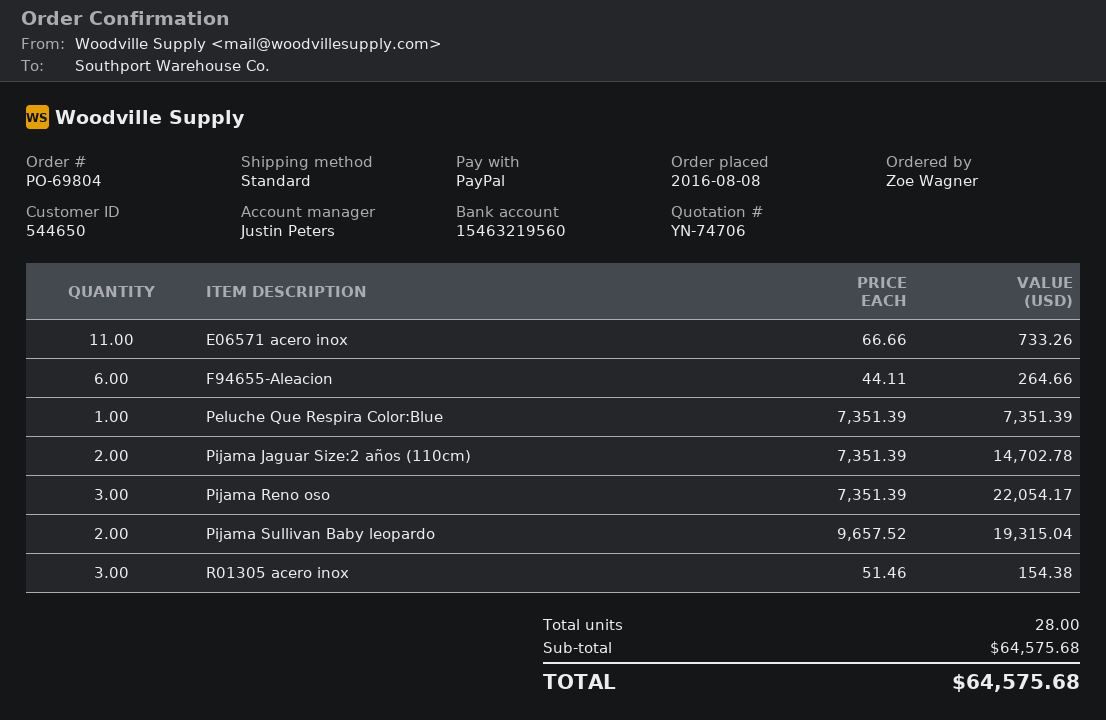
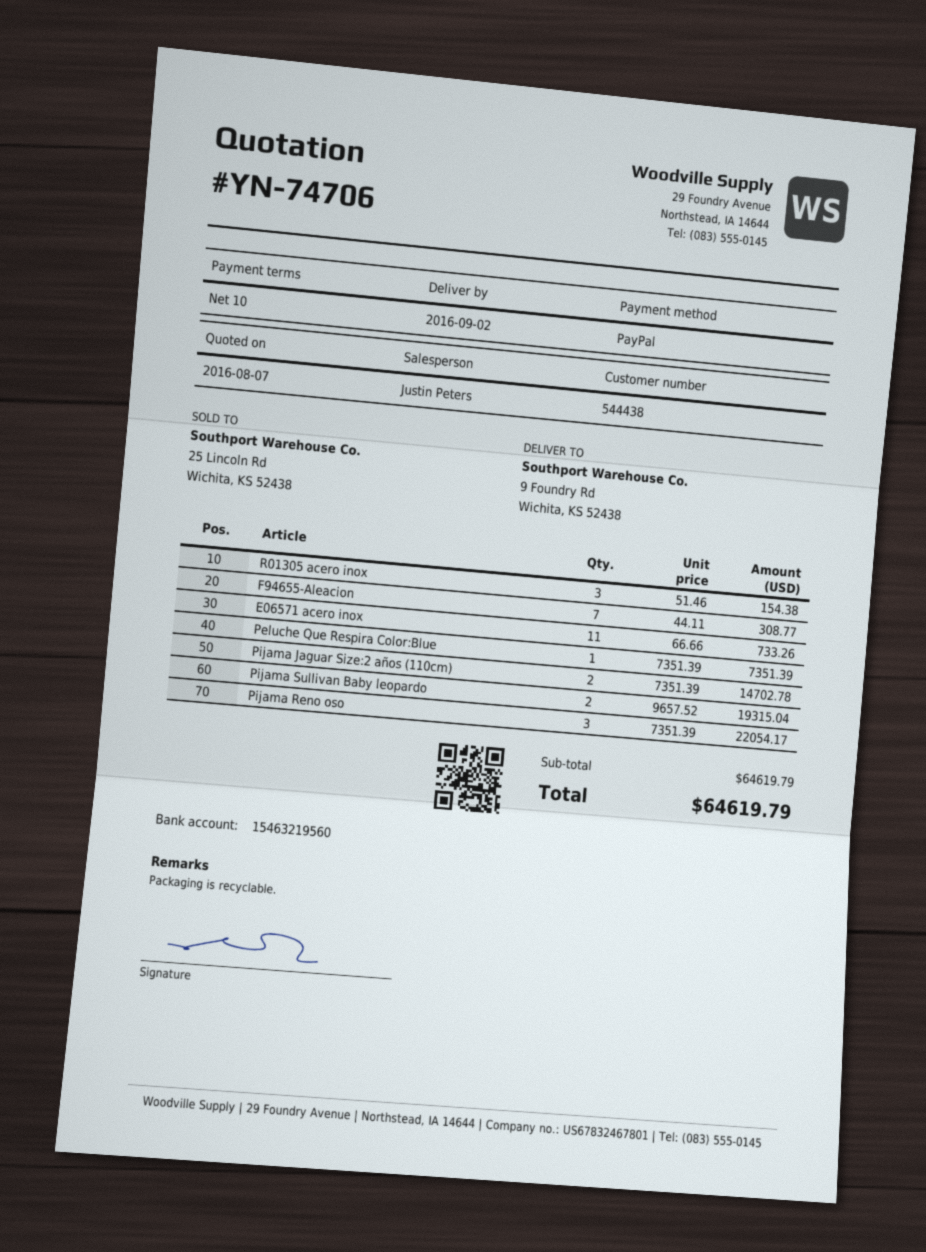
customer number: 544650 -> 544438
F94655-Aleacion: 6 x 44.11 = 264.66 -> 7 x 44.11 = 308.77
subtotal: 64575.68 -> 64619.79
total: 64575.68 -> 64619.79

